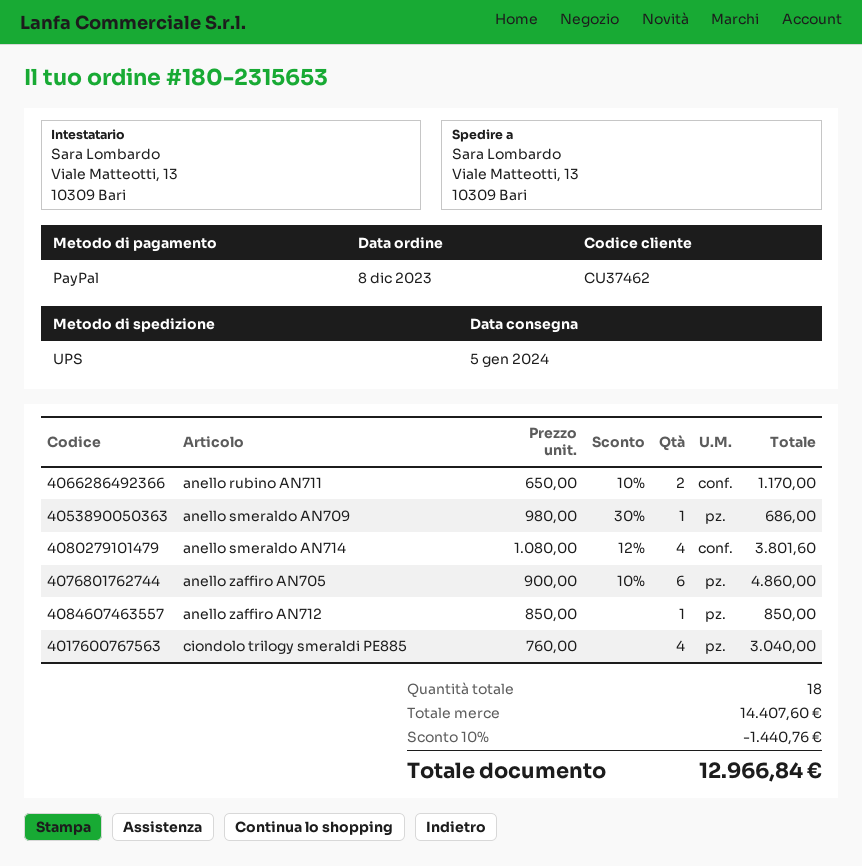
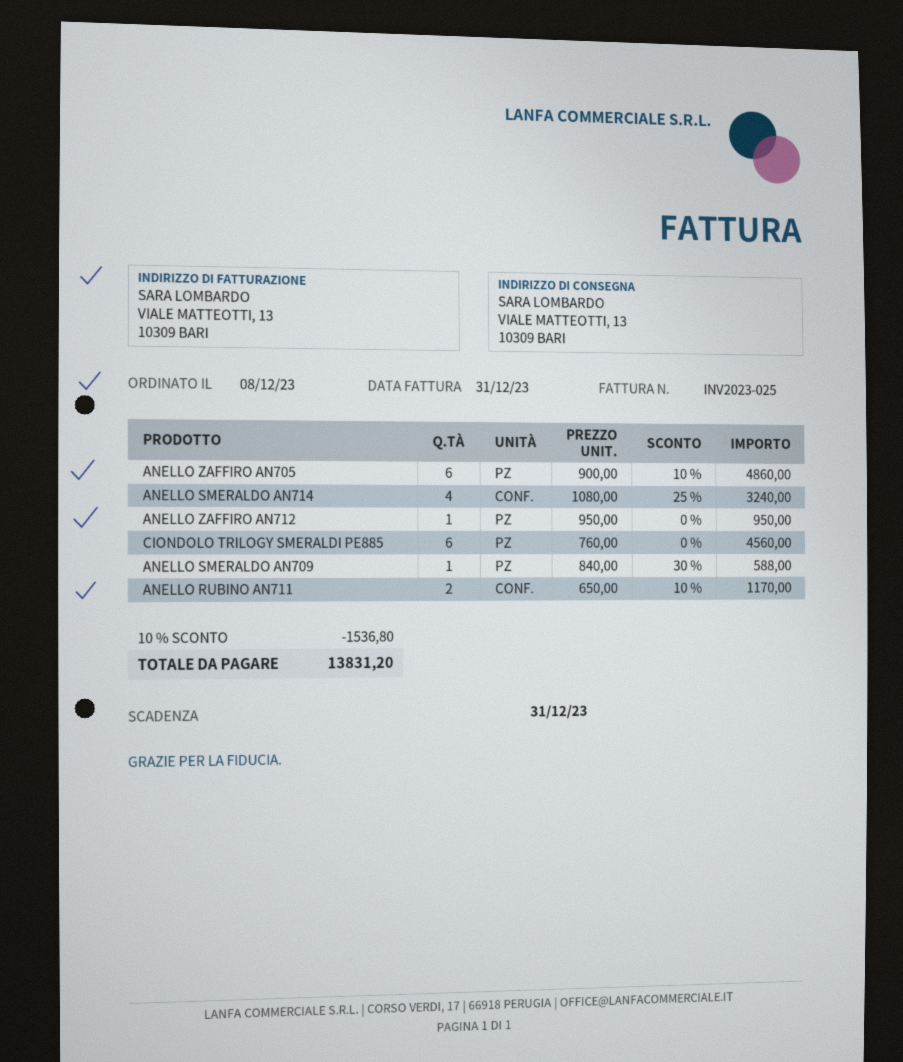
anello smeraldo AN709: 1 x 980.00 - 30% = 686.00 -> 1 x 840.00 - 30% = 588.00
anello smeraldo AN714: 4 x 1080.00 - 12% = 3801.60 -> 4 x 1080.00 - 25% = 3240.00
anello zaffiro AN712: 1 x 850.00 = 850.00 -> 1 x 950.00 = 950.00
ciondolo trilogy smeraldi PE885: 4 x 760.00 = 3040.00 -> 6 x 760.00 = 4560.00
discount: 10% = 1440.76 -> 10% = 1536.80
total: 12966.84 -> 13831.20

